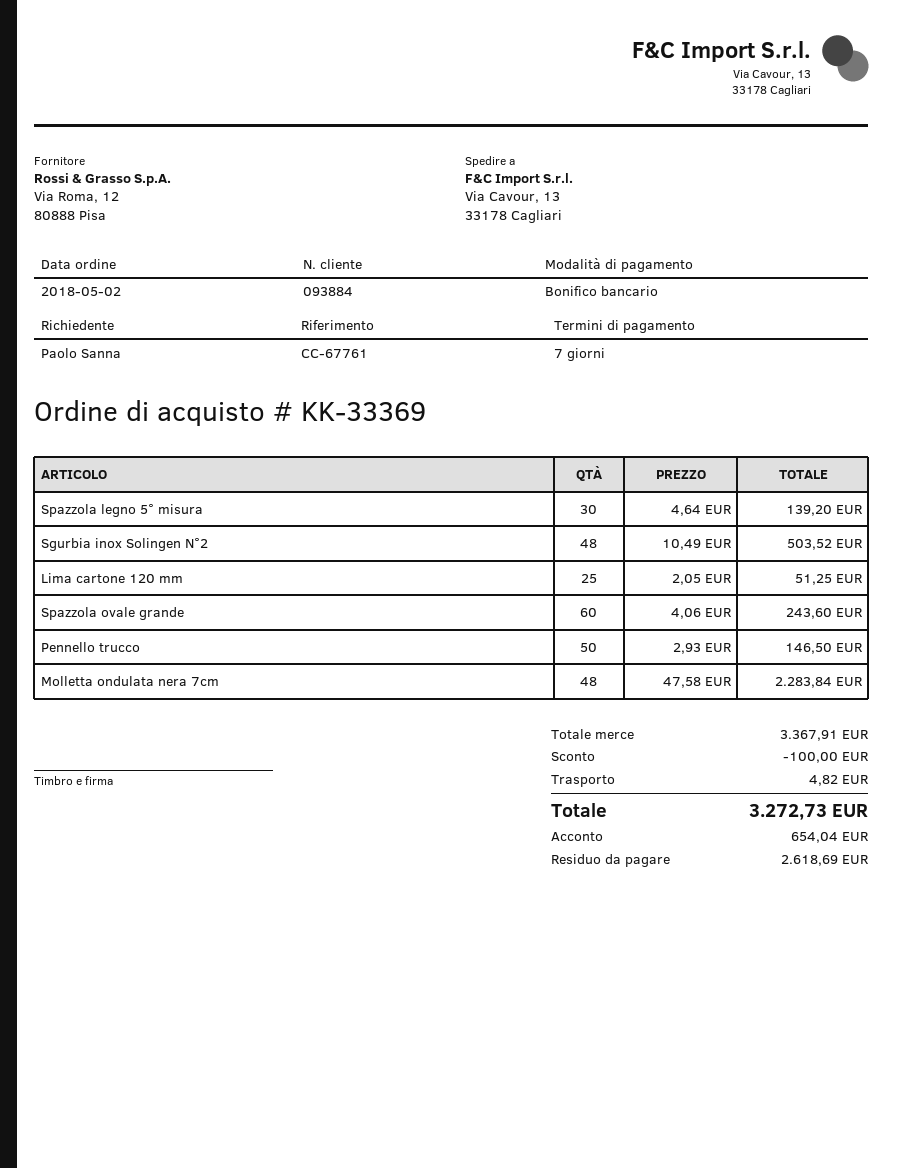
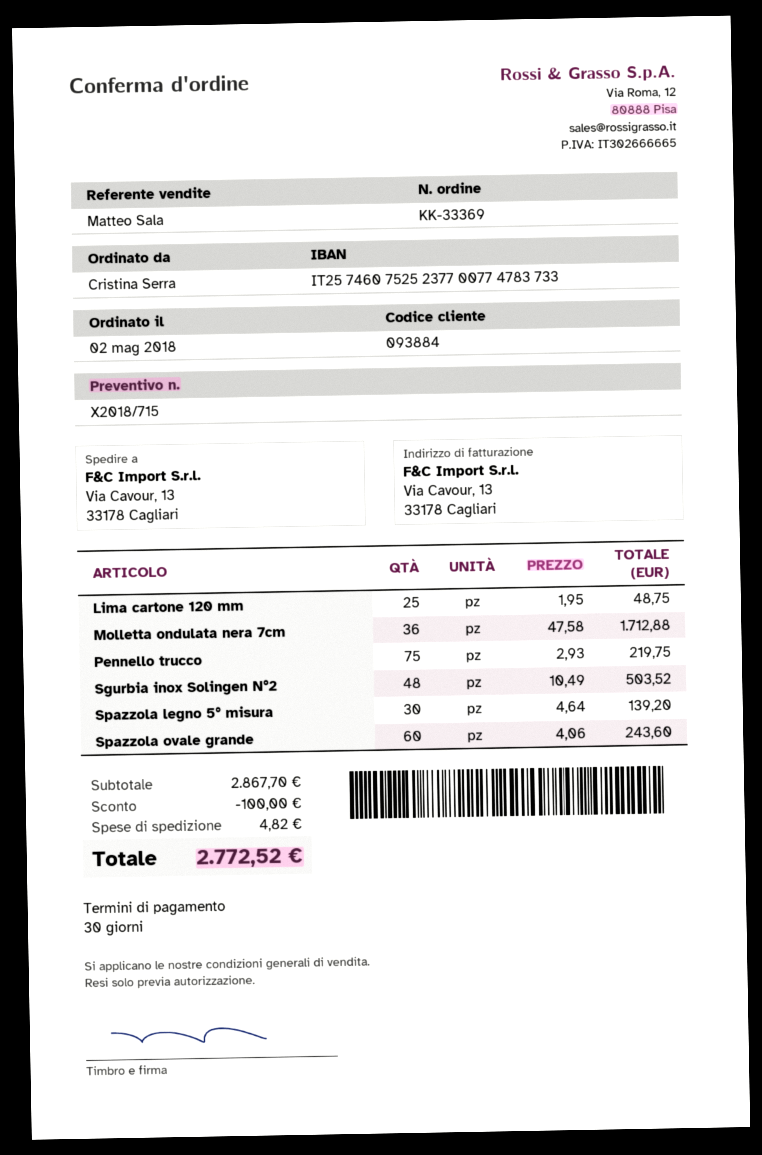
payment terms: 7 days -> 30 days
ordered by: Paolo Sanna -> Cristina Serra
Lima cartone 120 mm: 25 x 2.05 = 51.25 -> 25 x 1.95 = 48.75
Pennello trucco: 50 x 2.93 = 146.50 -> 75 x 2.93 = 219.75
Molletta ondulata nera 7cm: 48 x 47.58 = 2283.84 -> 36 x 47.58 = 1712.88
subtotal: 3367.91 -> 2867.70
total: 3272.73 -> 2772.52

